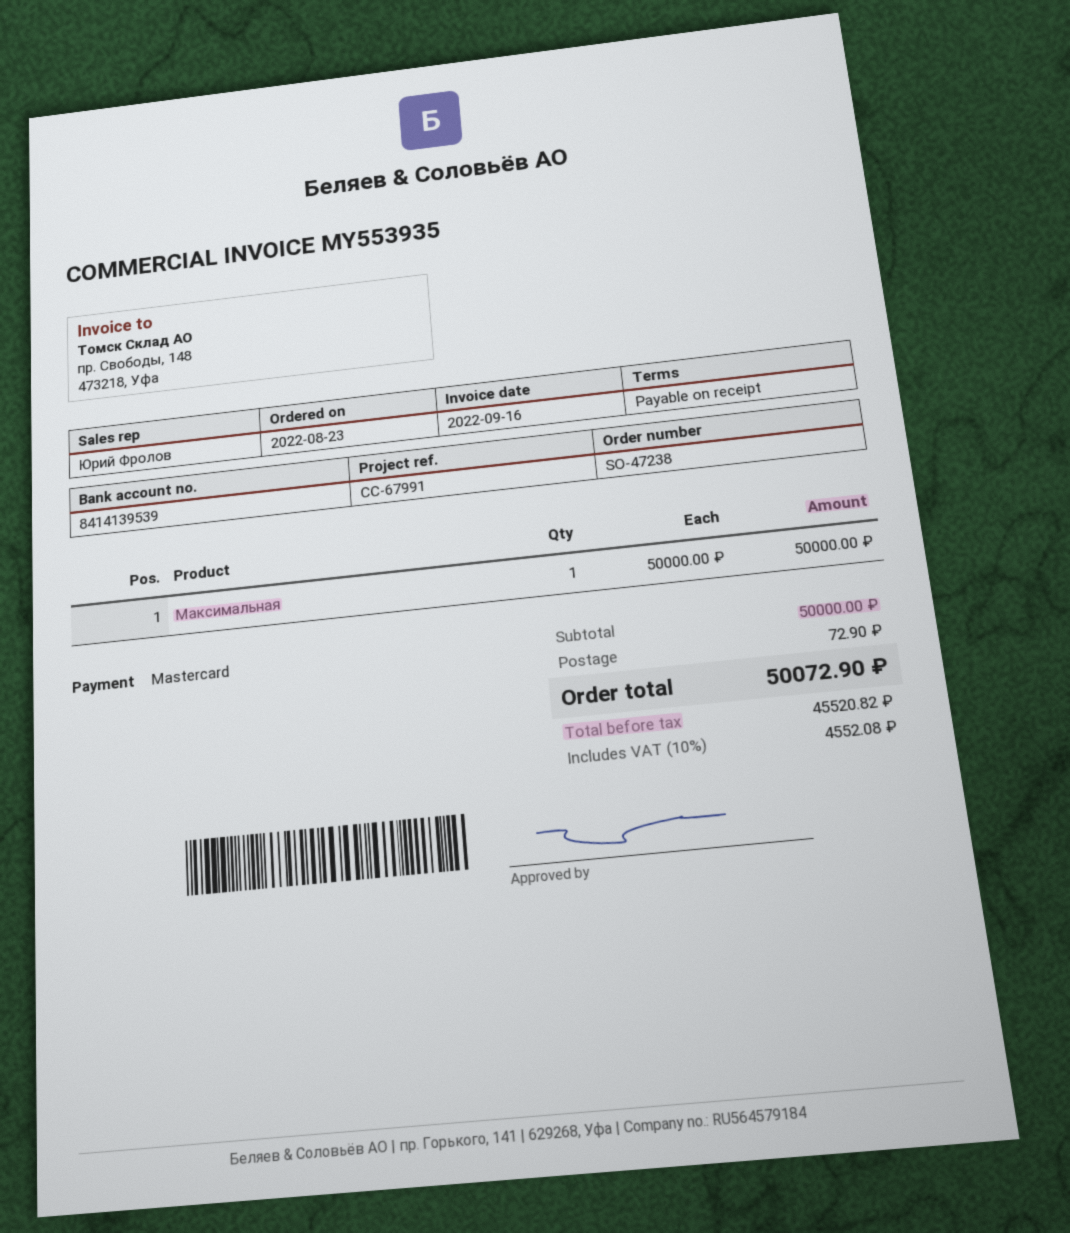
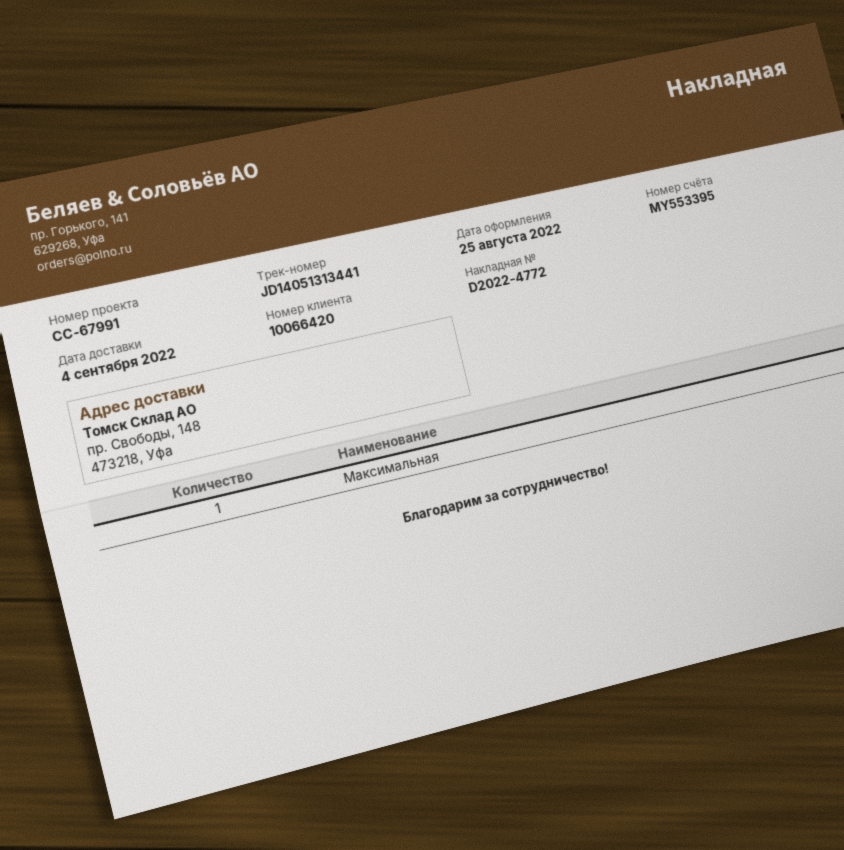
order date: 2022-08-23 -> 2022-08-25
invoice number: MY553935 -> MY553395

